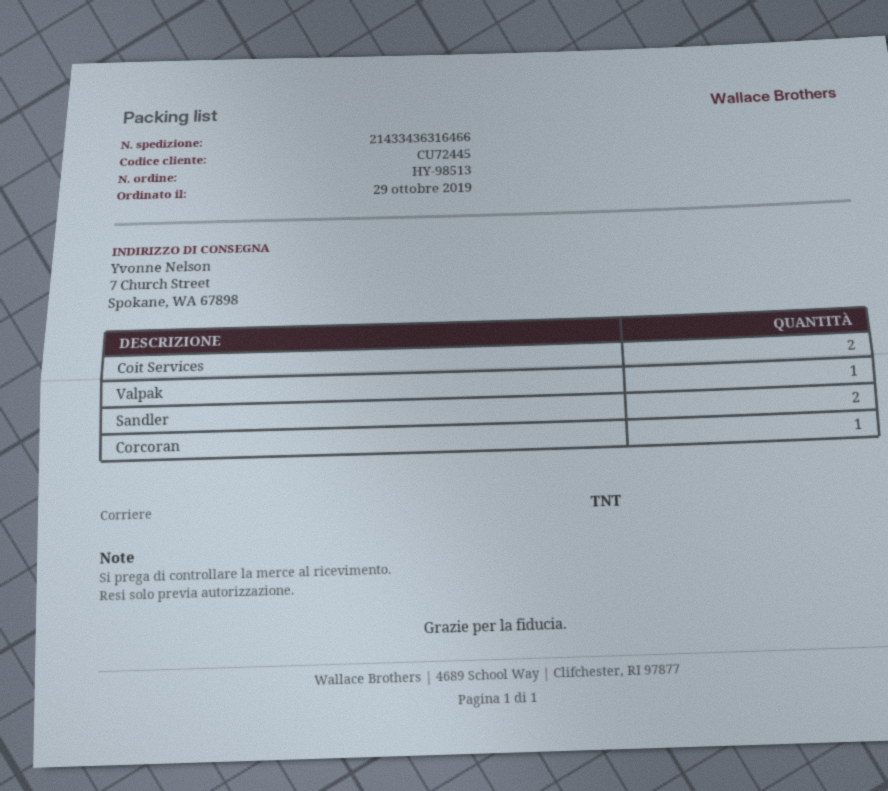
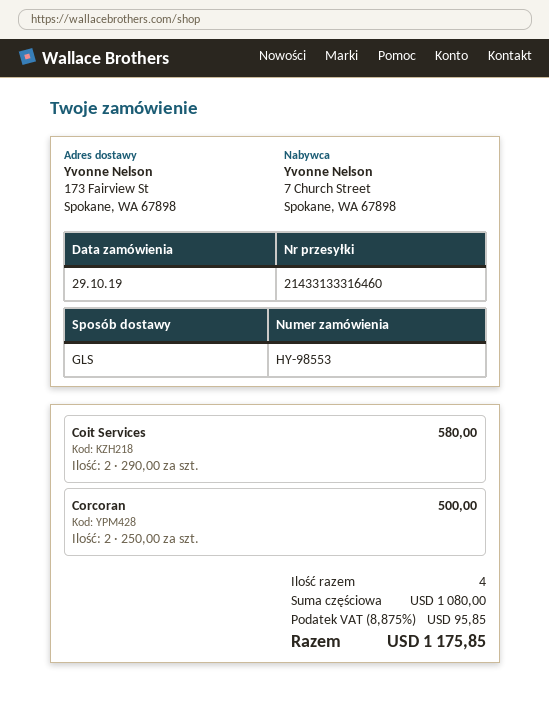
order number: HY-98513 -> HY-98553
shipping method: TNT -> GLS
tracking number: 21433436316466 -> 21433133316460
ship to: 7 Church Street, Spokane, WA 67898 -> 173 Fairview St, Spokane, WA 67898
Valpak: 1 -> none
Sandler: 2 -> none
Corcoran: 1 -> 2

